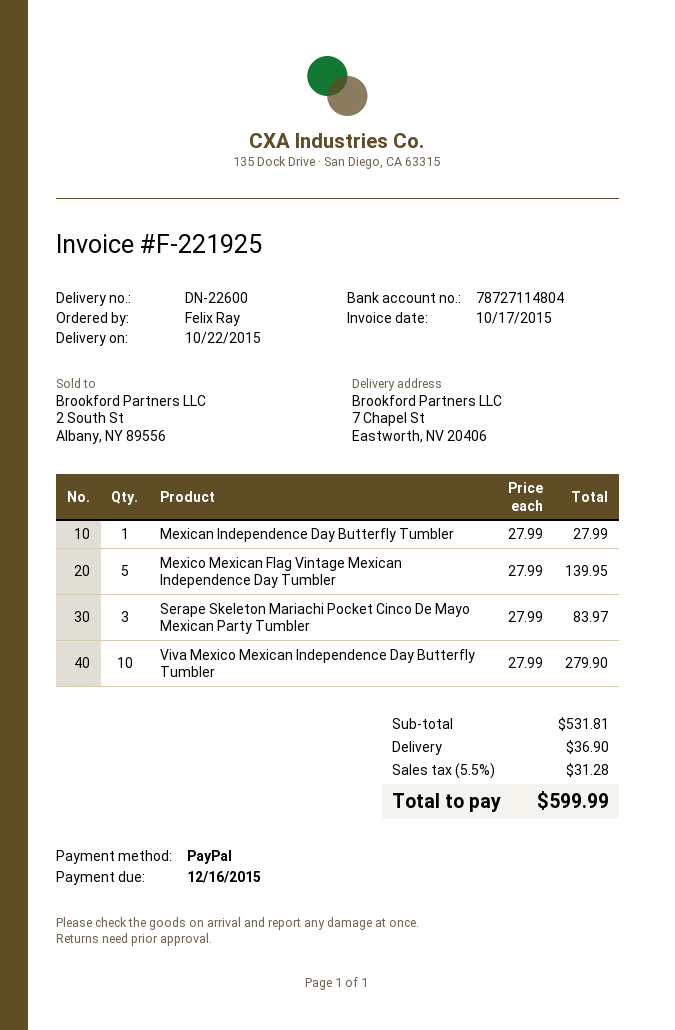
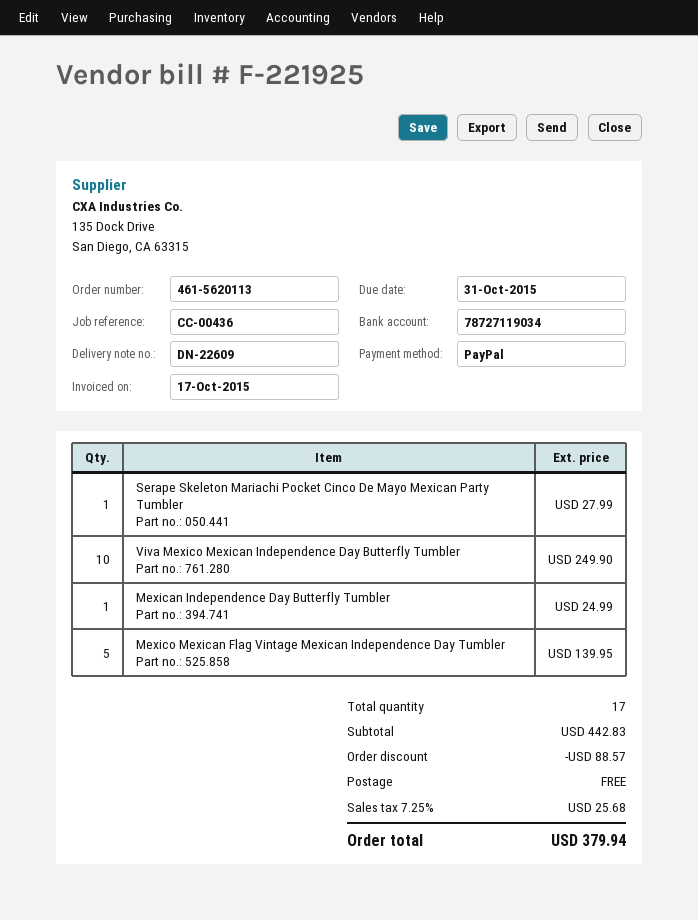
delivery note number: DN-22600 -> DN-22609
due date: 2015-12-16 -> 2015-10-31
bank account: 78727114804 -> 78727119034
Mexican Independence Day Butterfly Tumbler: 1 for 27.99 -> 1 for 24.99
Serape Skeleton Mariachi Pocket Cinco De Mayo Mexican Party Tumbler: 3 for 83.97 -> 1 for 27.99
Viva Mexico Mexican Independence Day Butterfly Tumbler: 10 for 279.90 -> 10 for 249.90
subtotal: 531.81 -> 442.83
discount: none -> 88.57
shipping: 36.90 -> 0.00
tax: 5.5% = 31.28 -> 7.25% = 25.68
total: 599.99 -> 379.94

